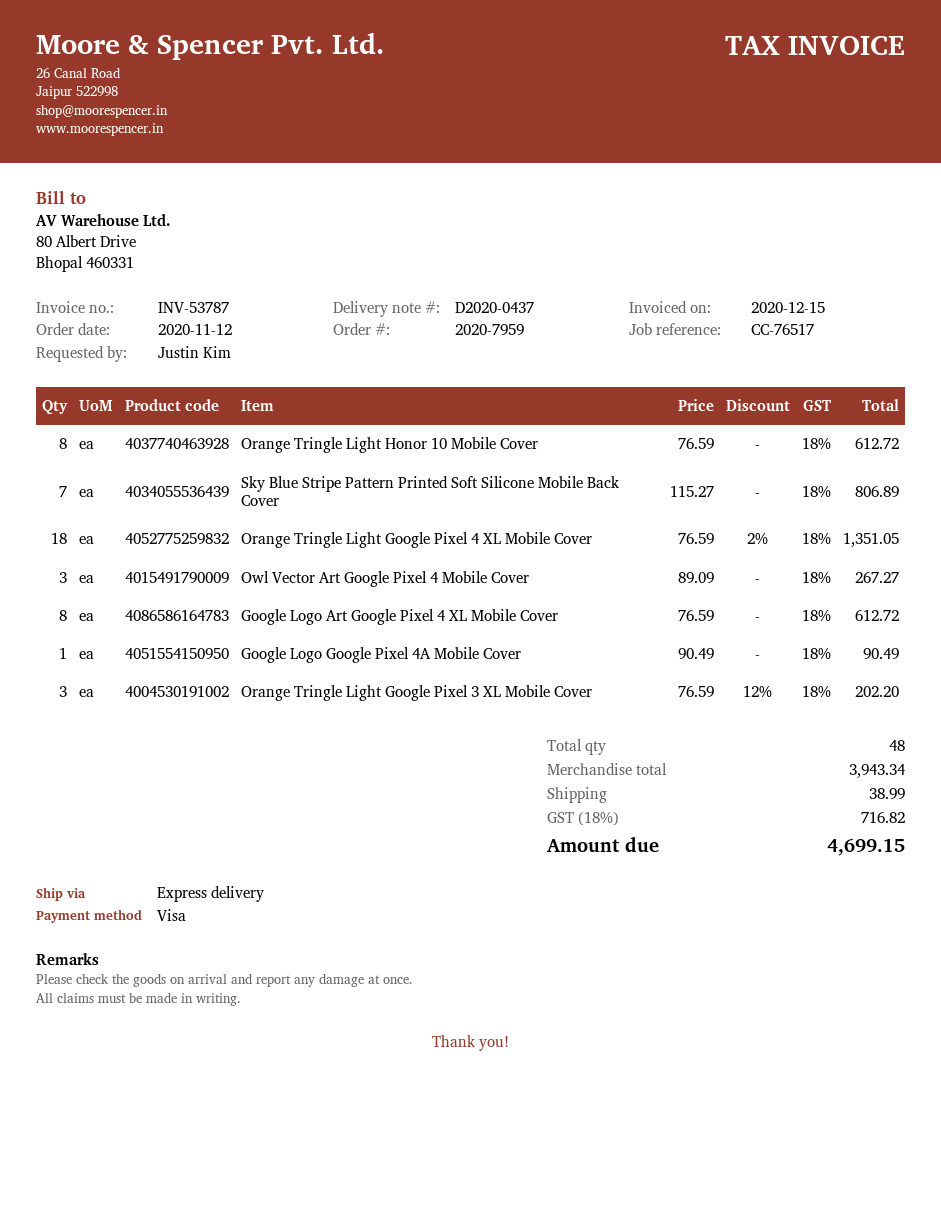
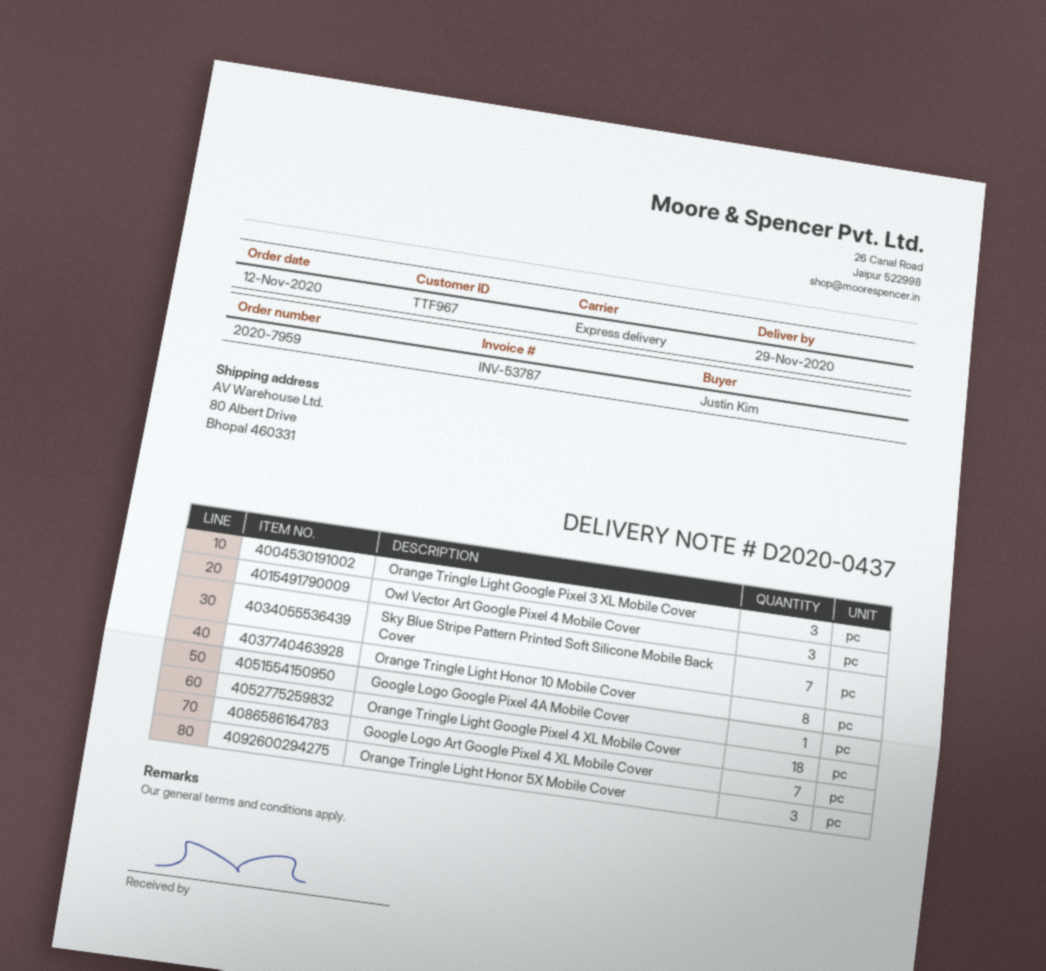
Google Logo Art Google Pixel 4 XL Mobile Cover: 8 -> 7
Orange Tringle Light Honor 5X Mobile Cover: none -> 3

